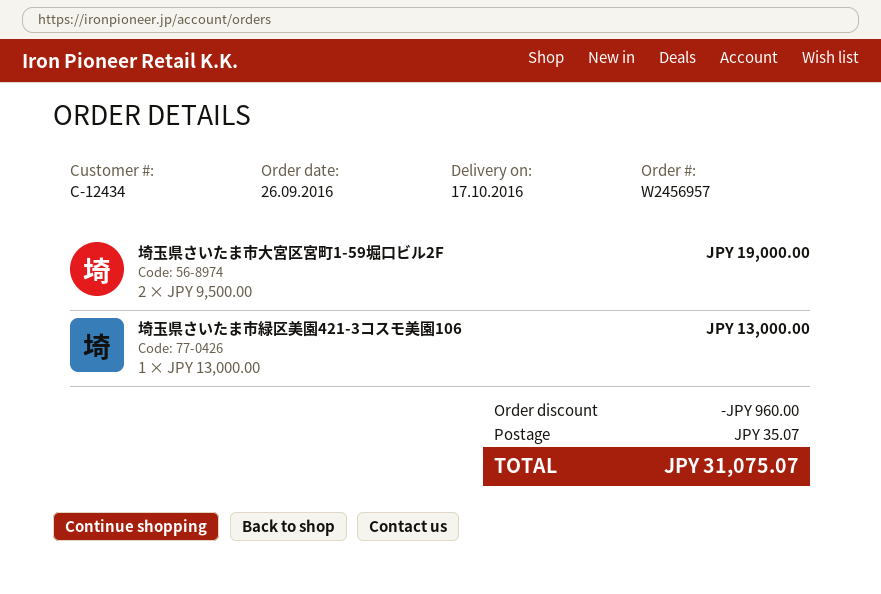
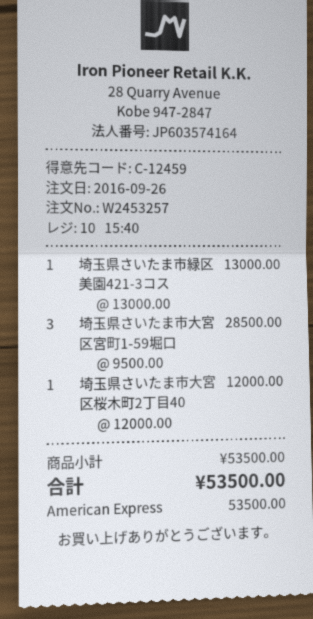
order number: W2456957 -> W2453257
customer number: C-12434 -> C-12459
埼玉県さいたま市大宮区宮町1-59堀口ビル2F: 2 x 9500.00 = 19000.00 -> 3 x 9500.00 = 28500.00
埼玉県さいたま市大宮区桜木町2丁目40: none -> 1 x 12000.00 = 12000.00
discount: 960.00 -> none
shipping: 35.07 -> none
total: 31075.07 -> 53500.00

